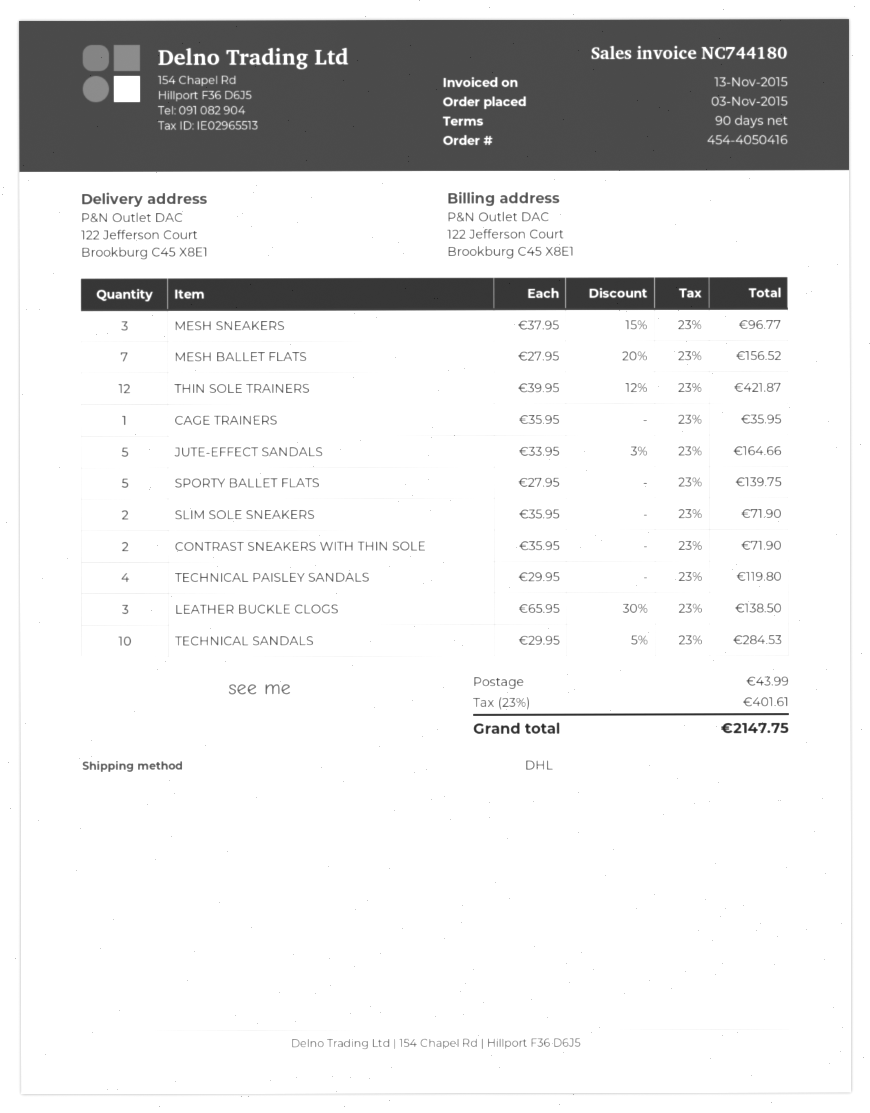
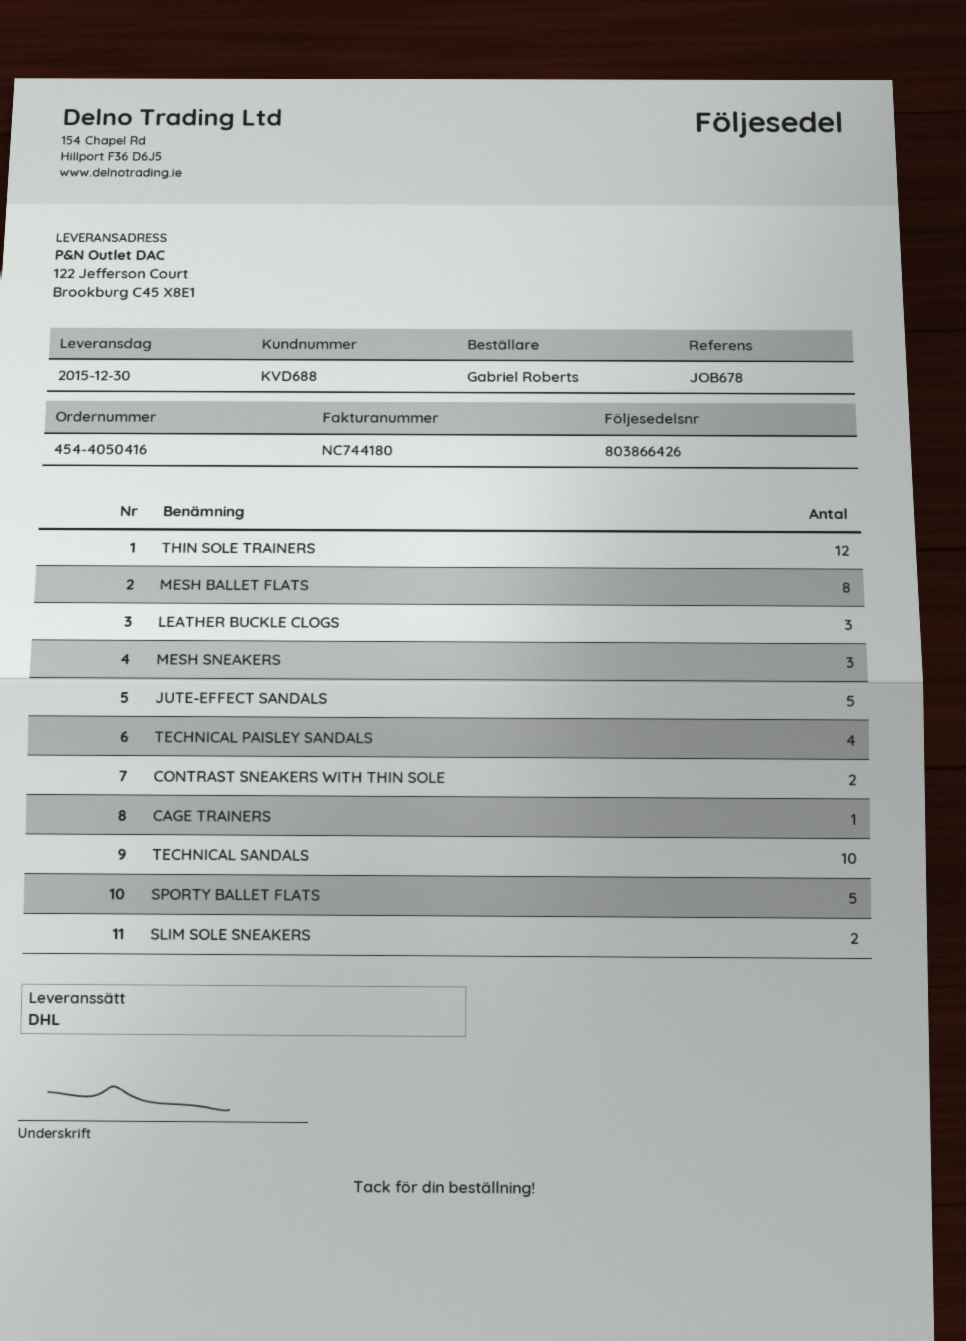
MESH BALLET FLATS: 7 -> 8

